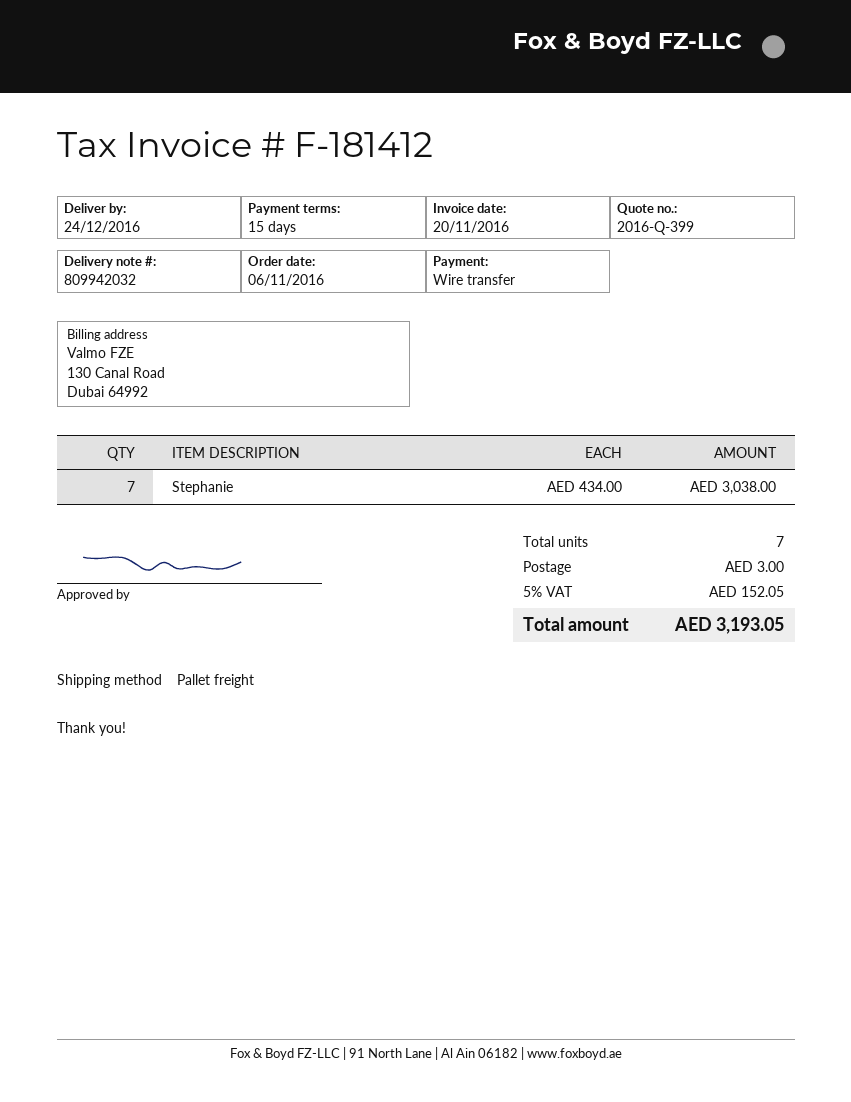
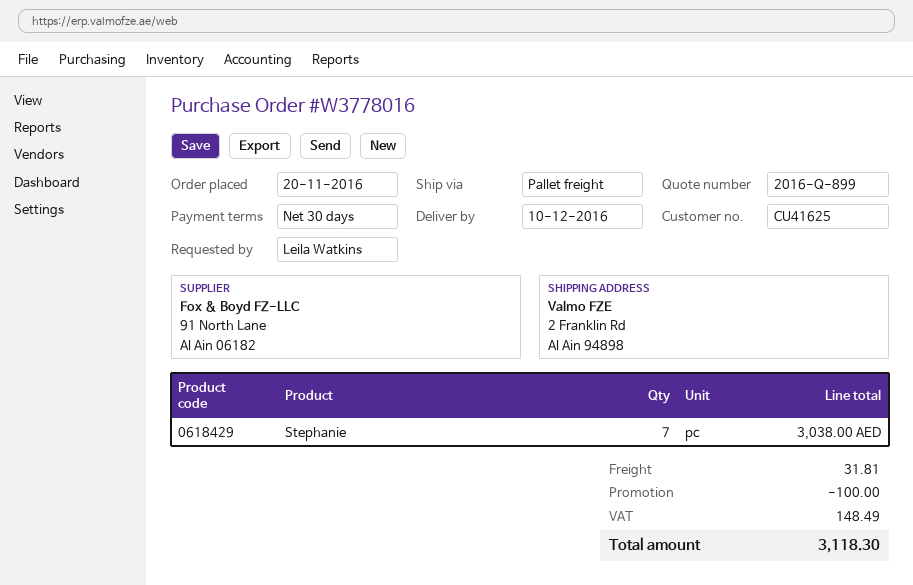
quote number: 2016-Q-399 -> 2016-Q-899
order date: 2016-11-06 -> 2016-11-20
delivery date: 2016-12-24 -> 2016-12-10
payment terms: 15 days -> 30 days
discount: none -> 100.00
shipping: 3.00 -> 31.81
tax: 152.05 -> 148.49
total: 3193.05 -> 3118.30

